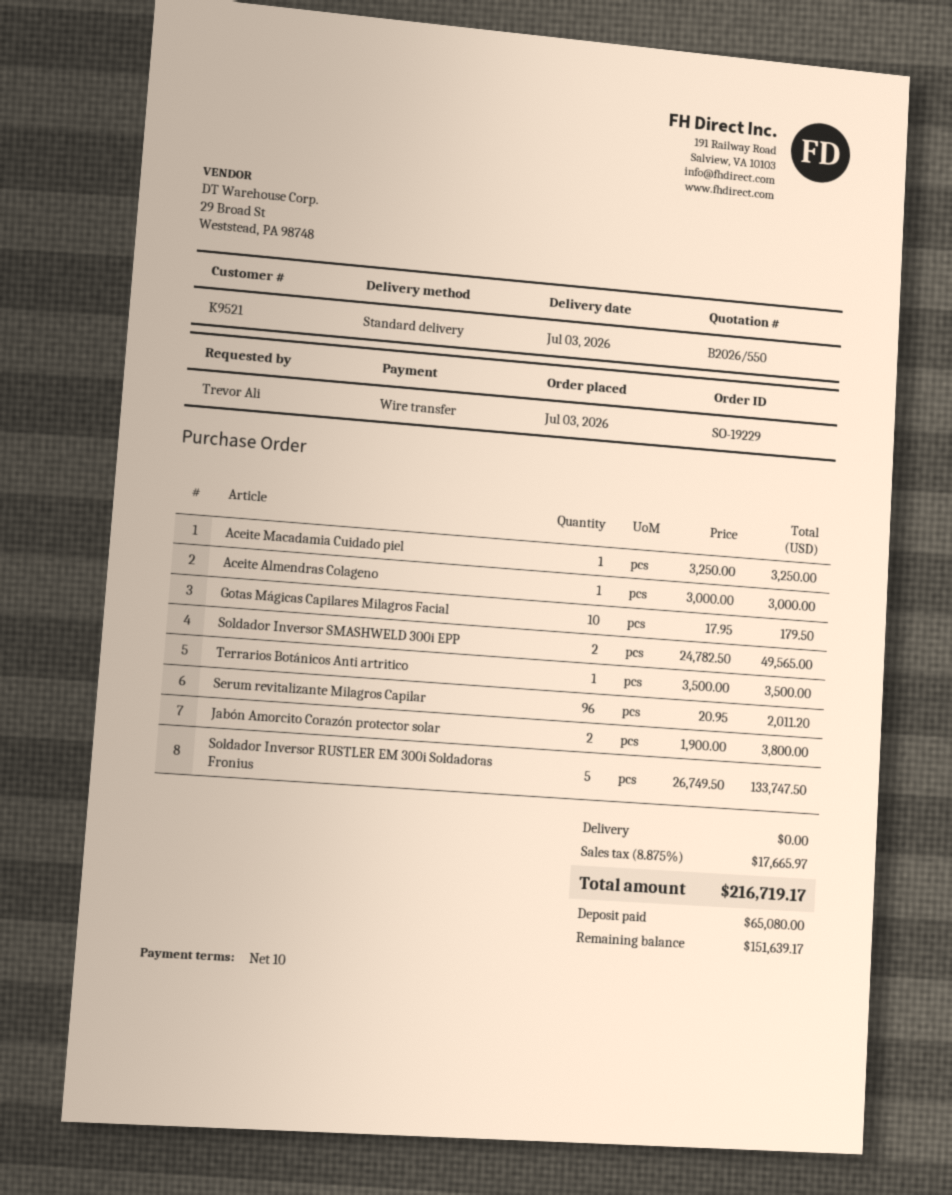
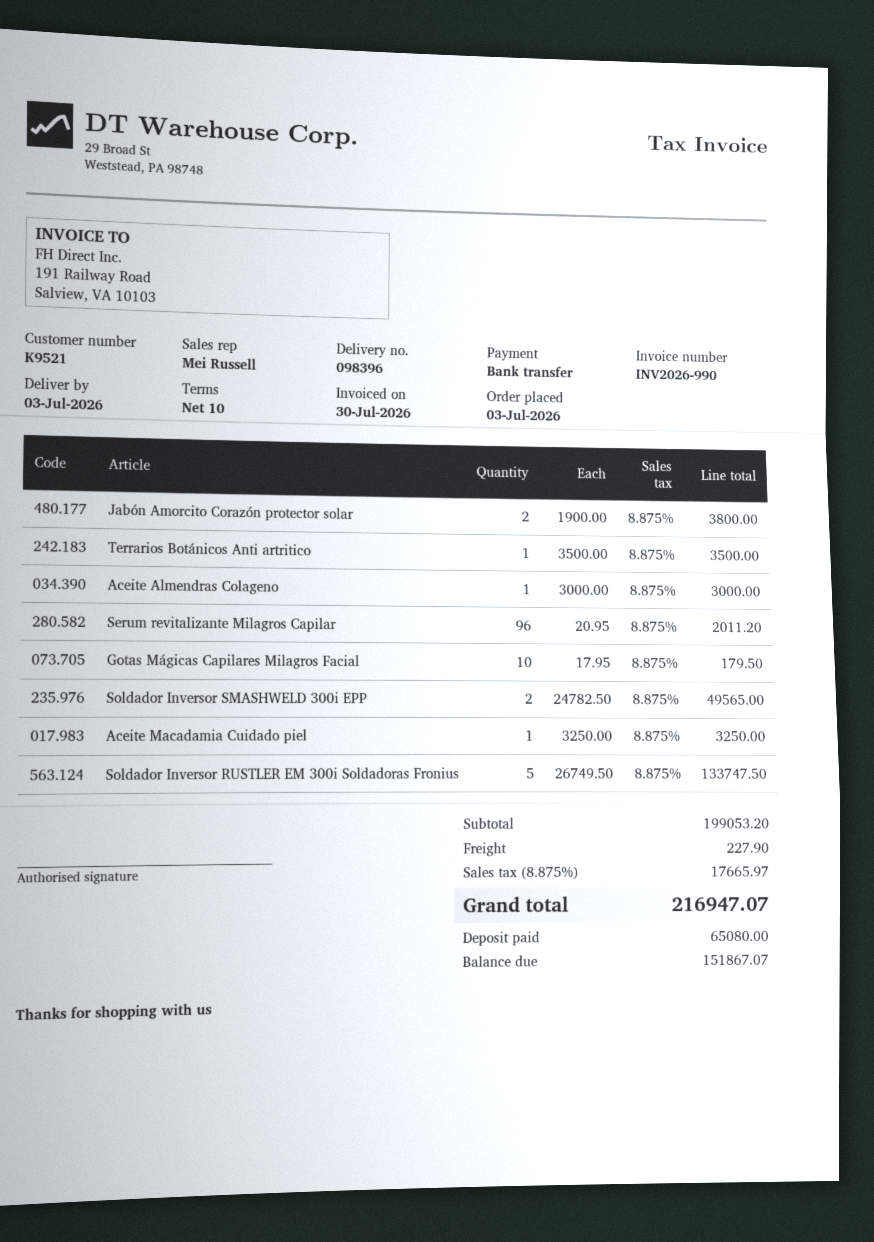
shipping: 0.00 -> 227.90
total: 216719.17 -> 216947.07
balance: 151639.17 -> 151867.07

